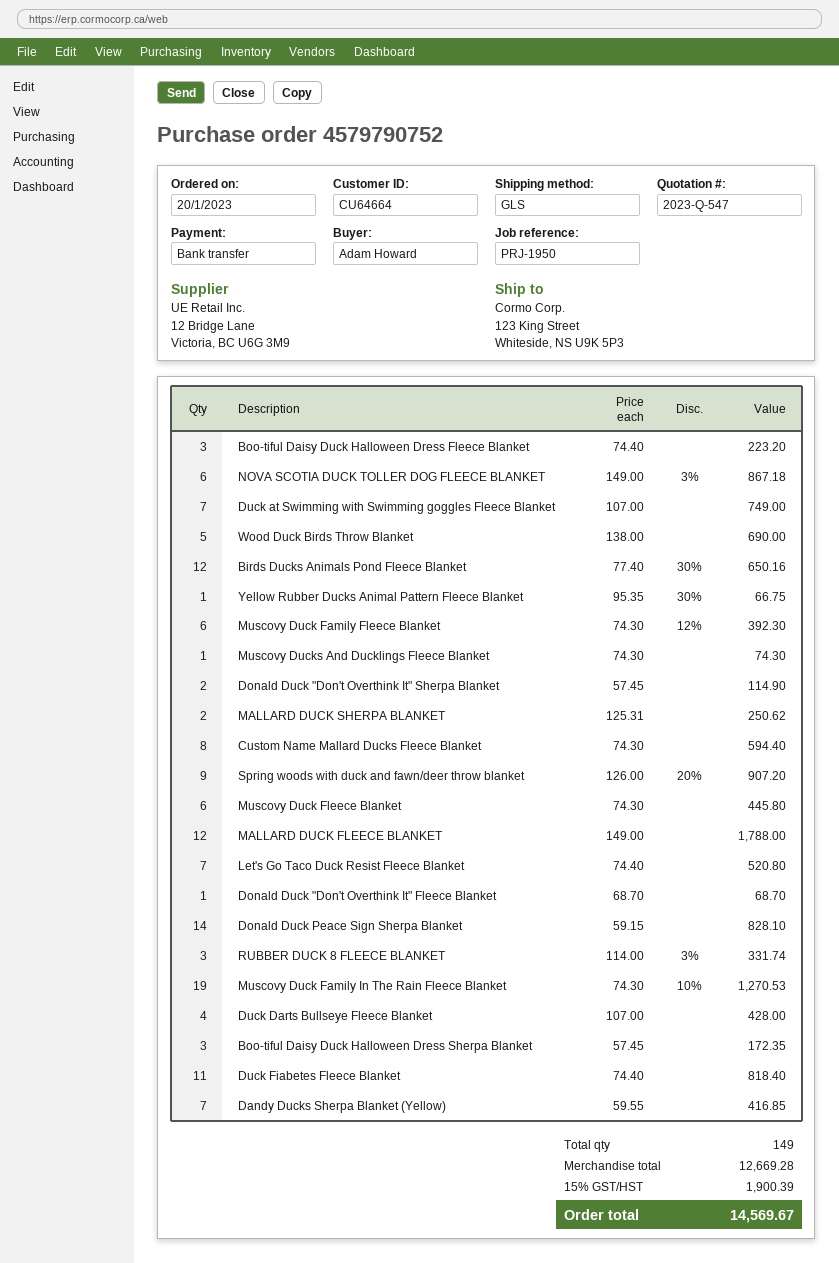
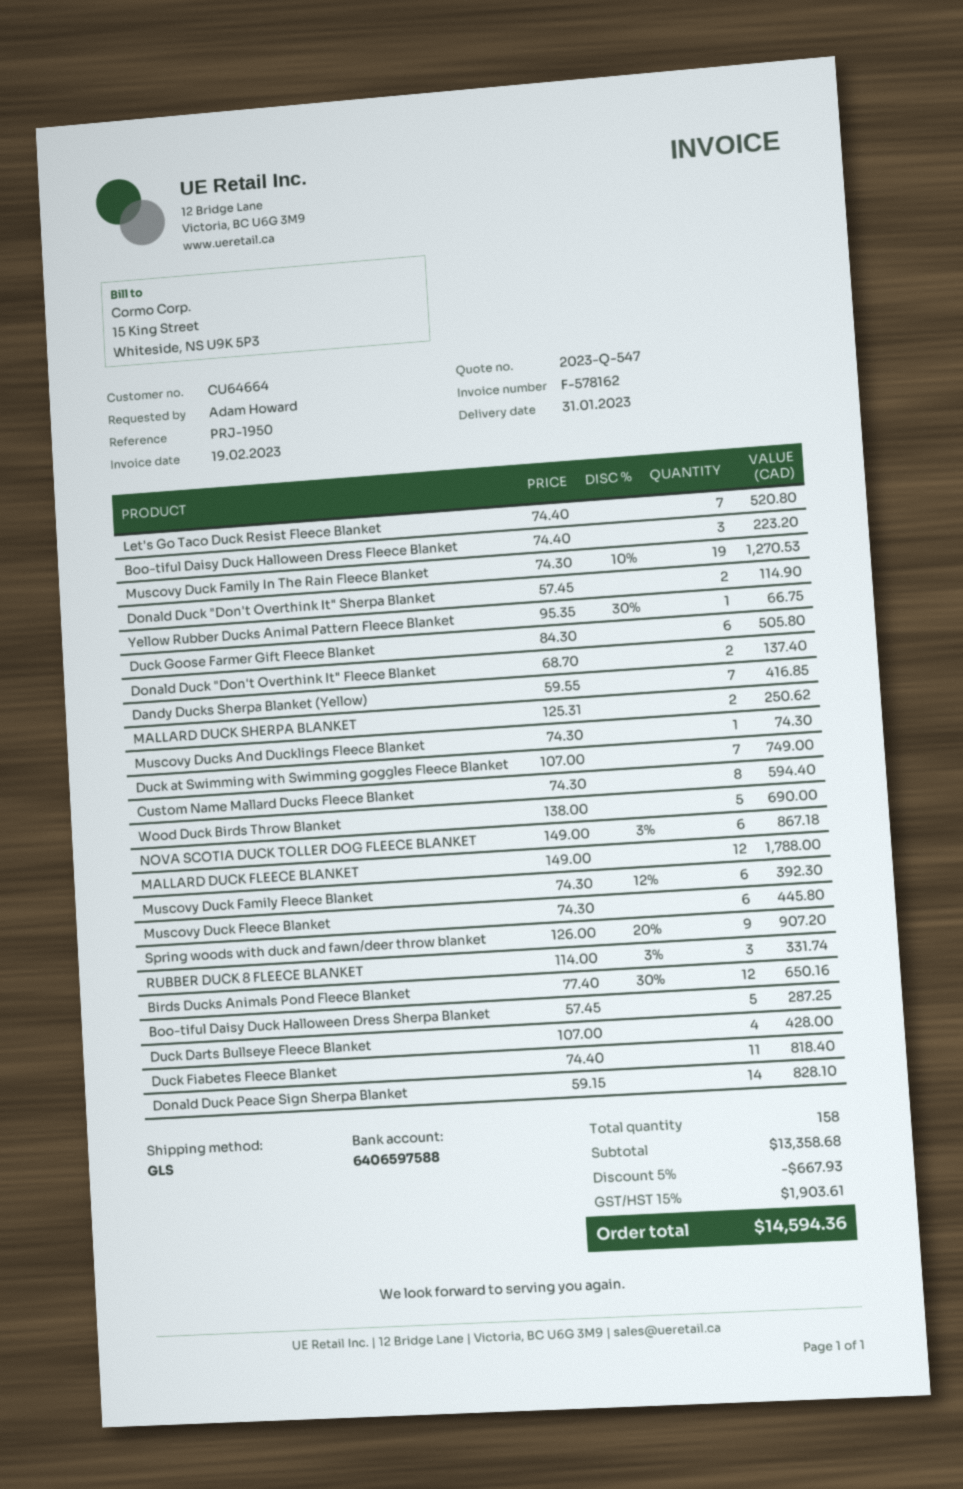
Donald Duck "Don't Overthink It" Fleece Blanket: 1 x 68.70 = 68.70 -> 2 x 68.70 = 137.40
Boo-tiful Daisy Duck Halloween Dress Sherpa Blanket: 3 x 57.45 = 172.35 -> 5 x 57.45 = 287.25
Duck Goose Farmer Gift Fleece Blanket: none -> 6 x 84.30 = 505.80
total quantity: 149 -> 158
subtotal: 12669.28 -> 13358.68
discount: none -> 5% = 667.93
tax: 15% = 1900.39 -> 15% = 1903.61
total: 14569.67 -> 14594.36

